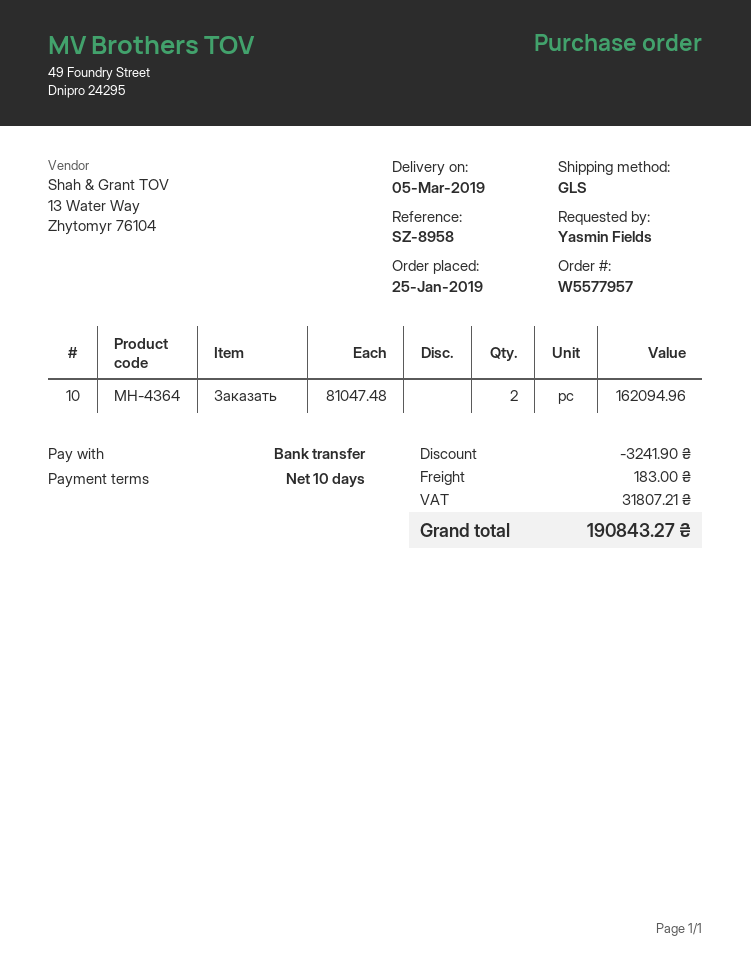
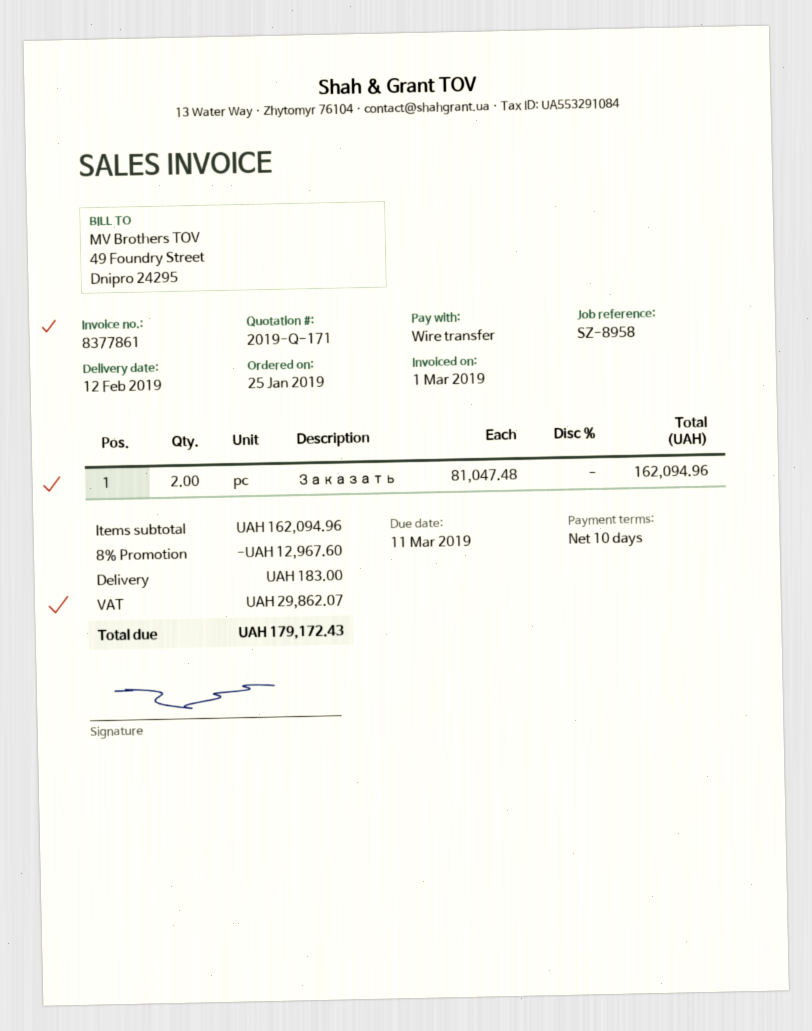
delivery date: 2019-03-05 -> 2019-02-12
discount: 3241.90 -> 12967.60
tax: 31807.21 -> 29862.07
total: 190843.27 -> 179172.43

